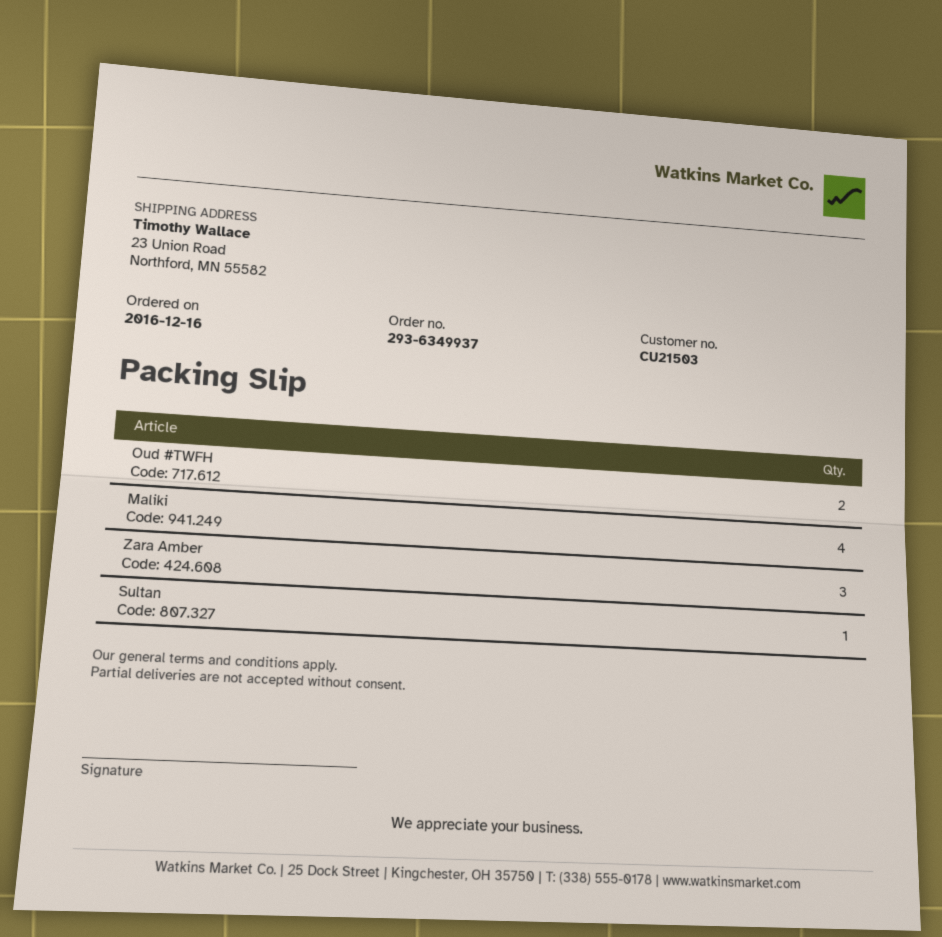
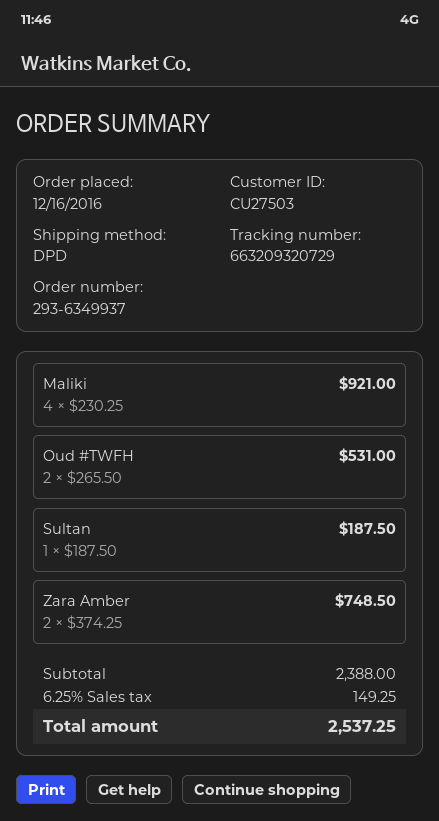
customer number: CU21503 -> CU27503
Zara Amber: 3 -> 2

